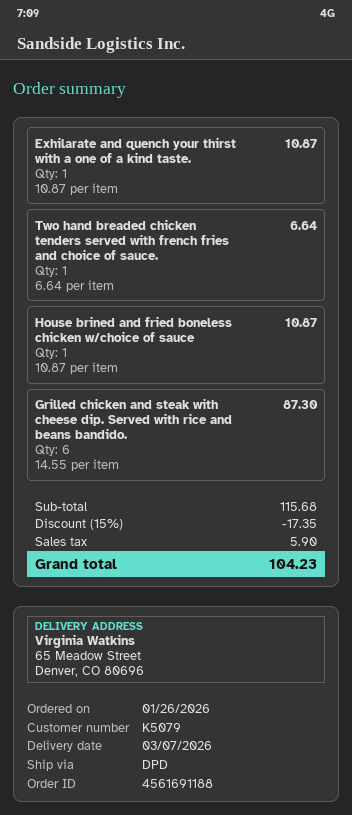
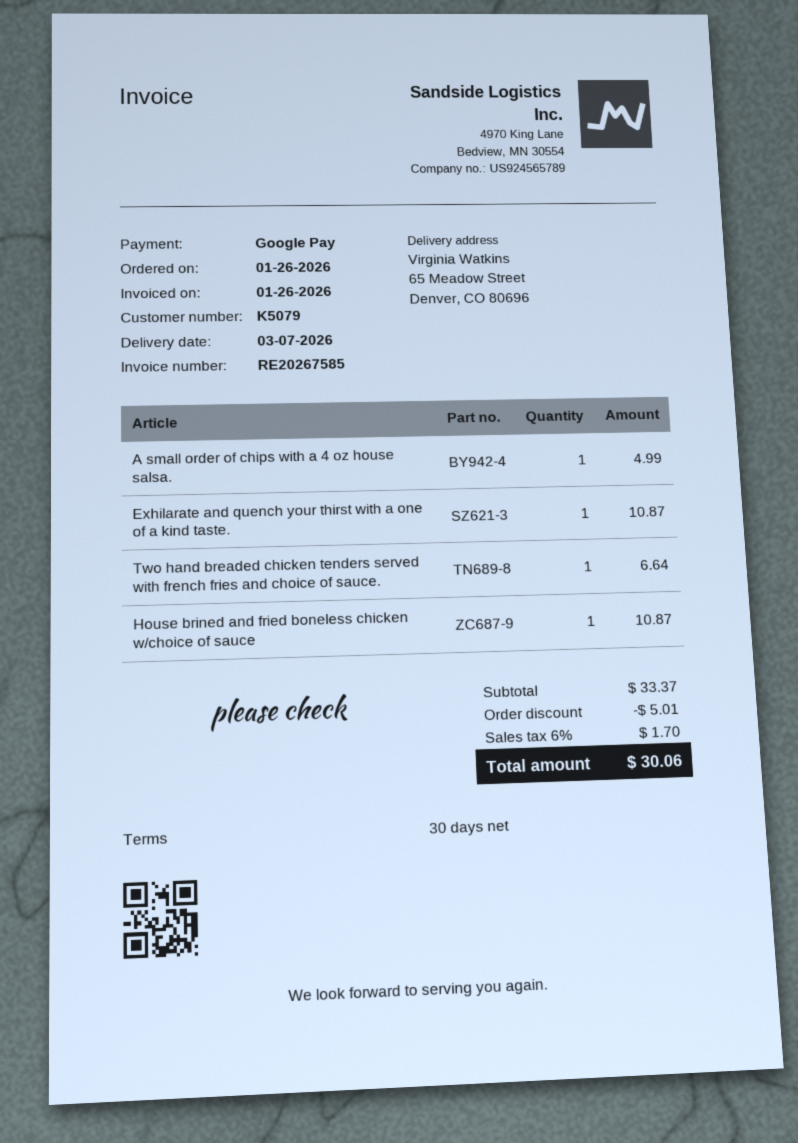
Grilled chicken and steak with cheese dip. Served with rice and beans bandido.: 6 for 87.30 -> none
A small order of chips with a 4 oz house salsa.: none -> 1 for 4.99
subtotal: 115.68 -> 33.37
discount: 17.35 -> 5.01
tax: 5.90 -> 1.70
total: 104.23 -> 30.06

